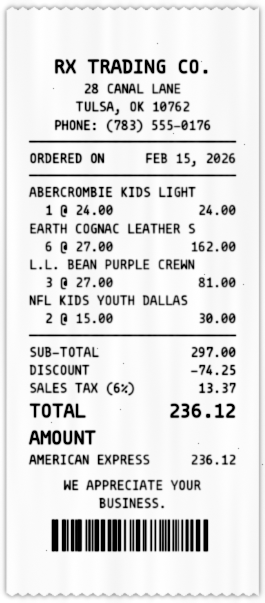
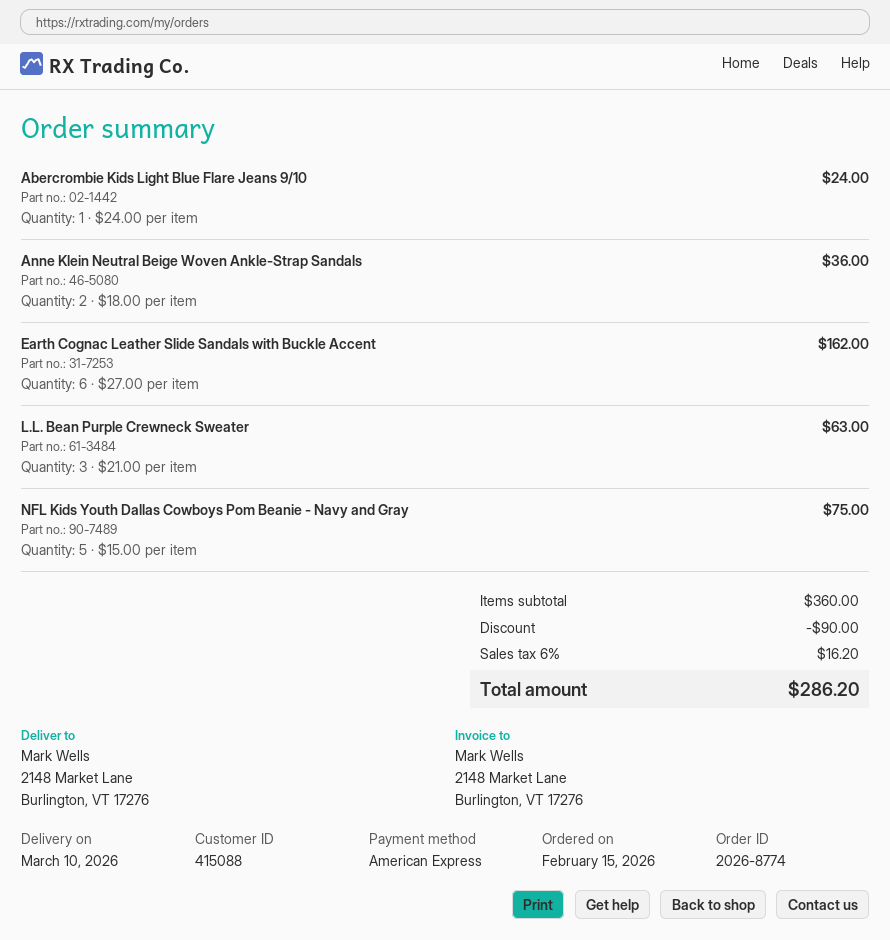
L.L. BEAN PURPLE CREWN: 3 x 27.00 = 81.00 -> 3 x 21.00 = 63.00
NFL KIDS YOUTH DALLAS: 2 x 15.00 = 30.00 -> 5 x 15.00 = 75.00
Anne Klein Neutral Beige Woven Ankle-Strap Sandals: none -> 2 x 18.00 = 36.00
subtotal: 297.00 -> 360.00
discount: 74.25 -> 90.00
tax: 6% = 13.37 -> 6% = 16.20
total: 236.12 -> 286.20

